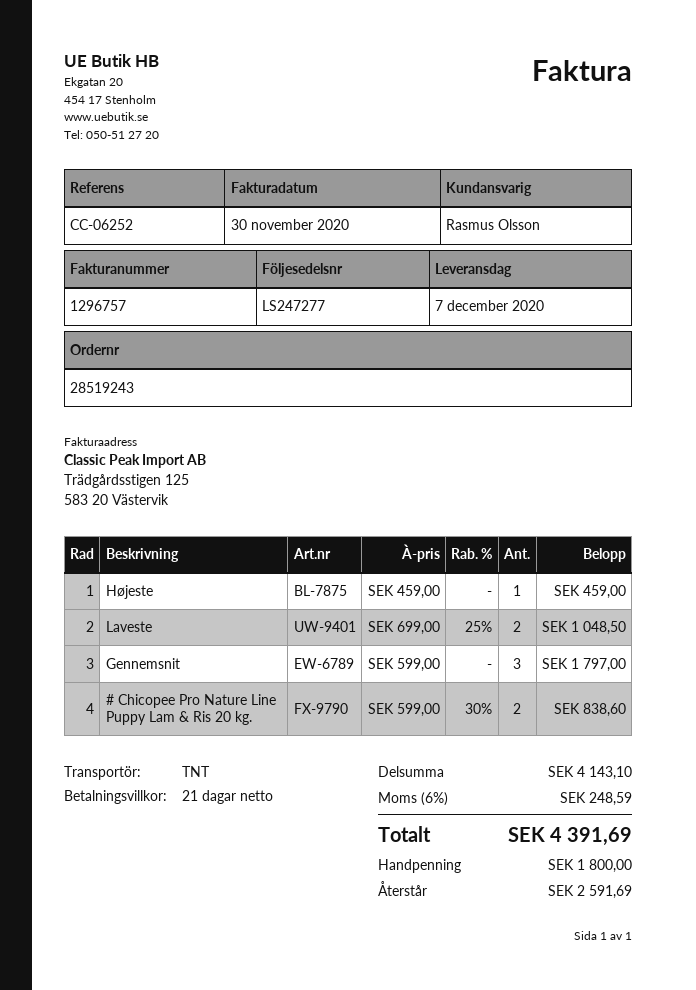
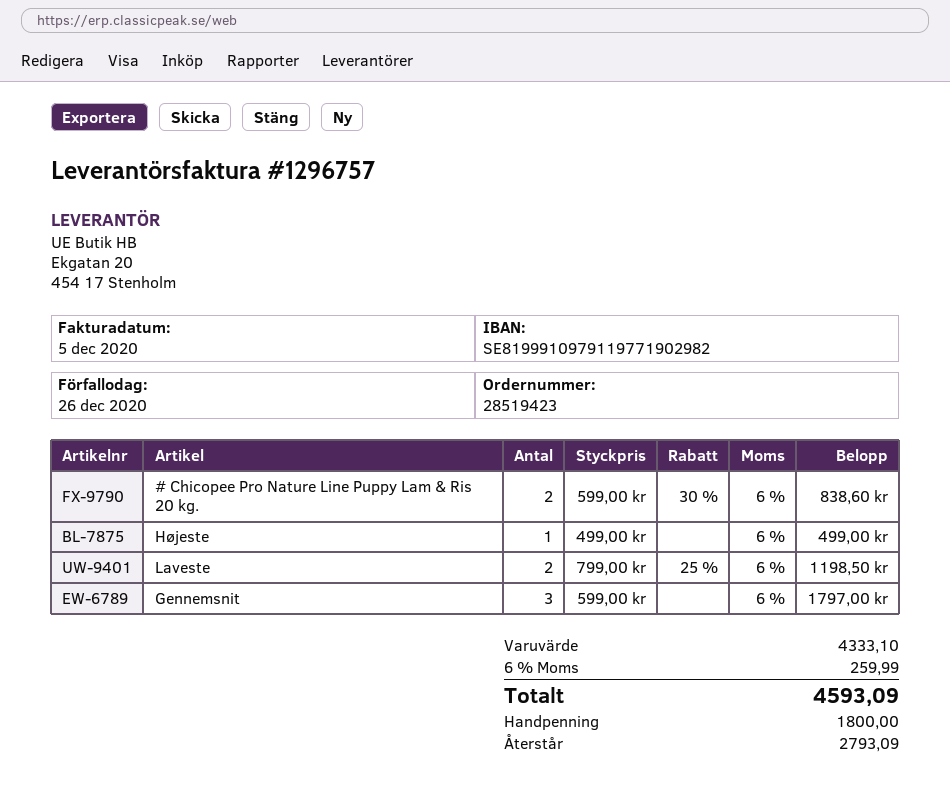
order number: 28519243 -> 28519423
invoice date: 2020-11-30 -> 2020-12-05
Højeste: 1 x 459.00 = 459.00 -> 1 x 499.00 = 499.00
Laveste: 2 x 699.00 - 25% = 1048.50 -> 2 x 799.00 - 25% = 1198.50
subtotal: 4143.10 -> 4333.10
tax: 6% = 248.59 -> 6% = 259.99
total: 4391.69 -> 4593.09
balance: 2591.69 -> 2793.09

